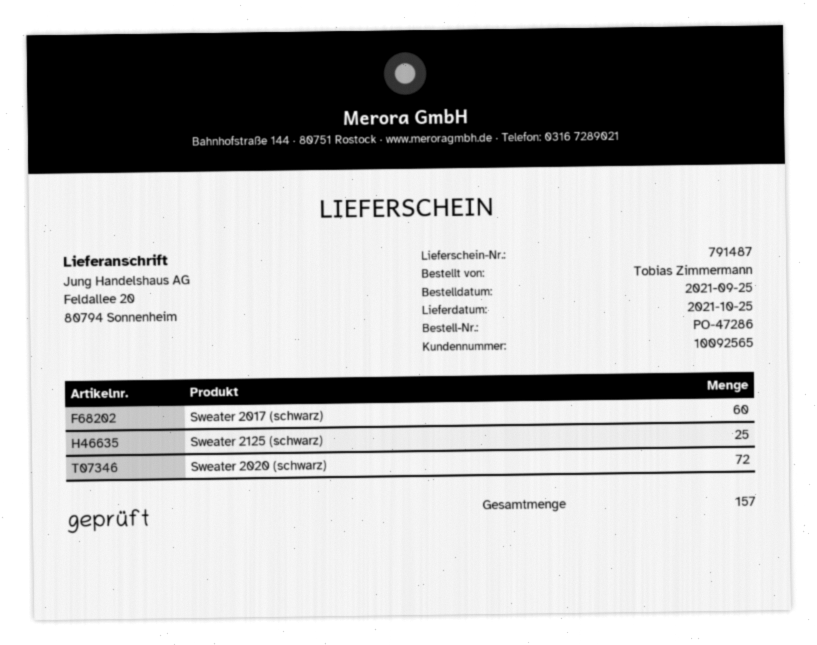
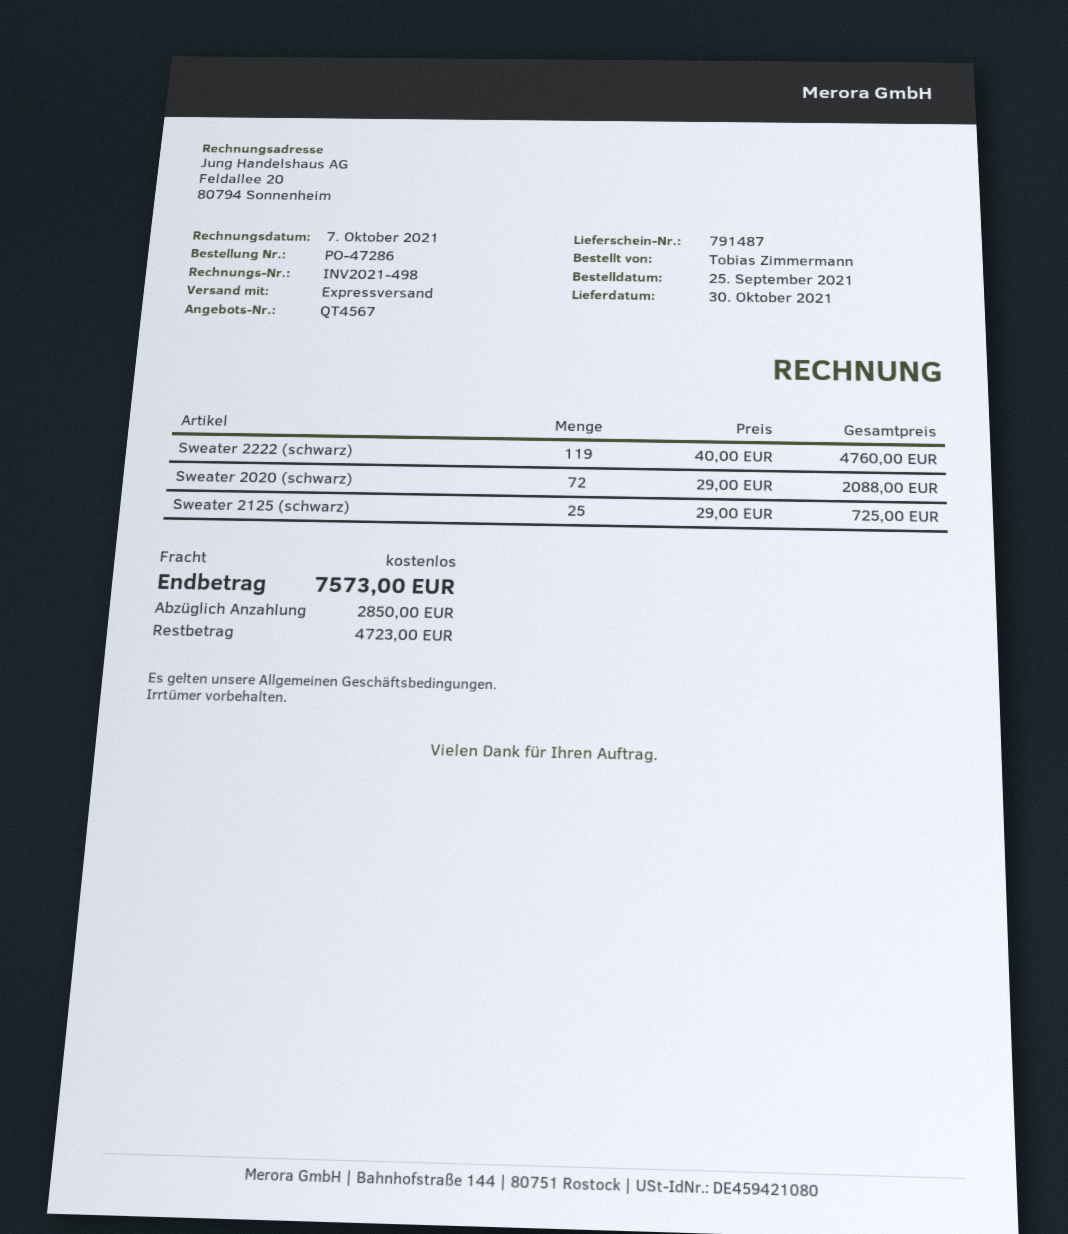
delivery date: 2021-10-25 -> 2021-10-30
Sweater 2017 (schwarz): 60 -> none
Sweater 2222 (schwarz): none -> 119

